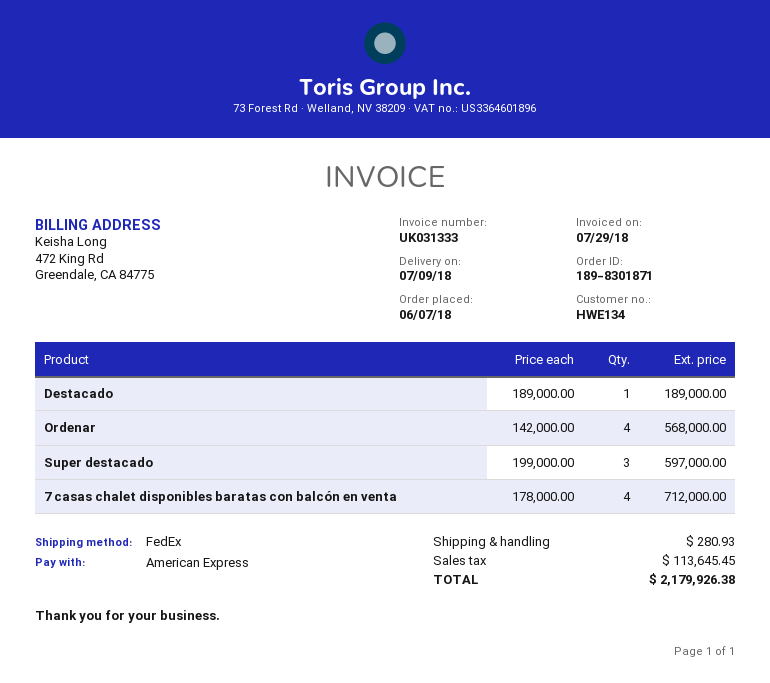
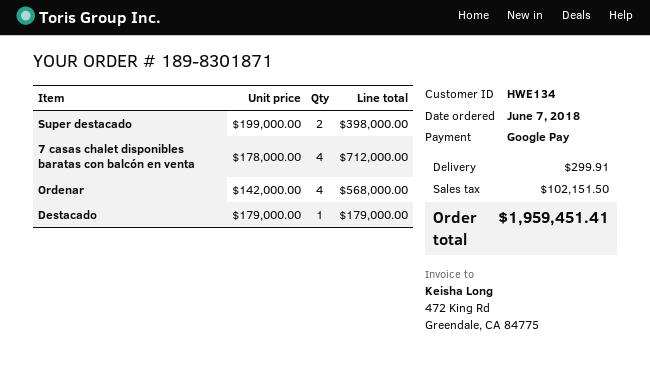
payment method: American Express -> Google Pay
Destacado: 1 x 189000.00 = 189000.00 -> 1 x 179000.00 = 179000.00
Super destacado: 3 x 199000.00 = 597000.00 -> 2 x 199000.00 = 398000.00
shipping: 280.93 -> 299.91
tax: 113645.45 -> 102151.50
total: 2179926.38 -> 1959451.41

